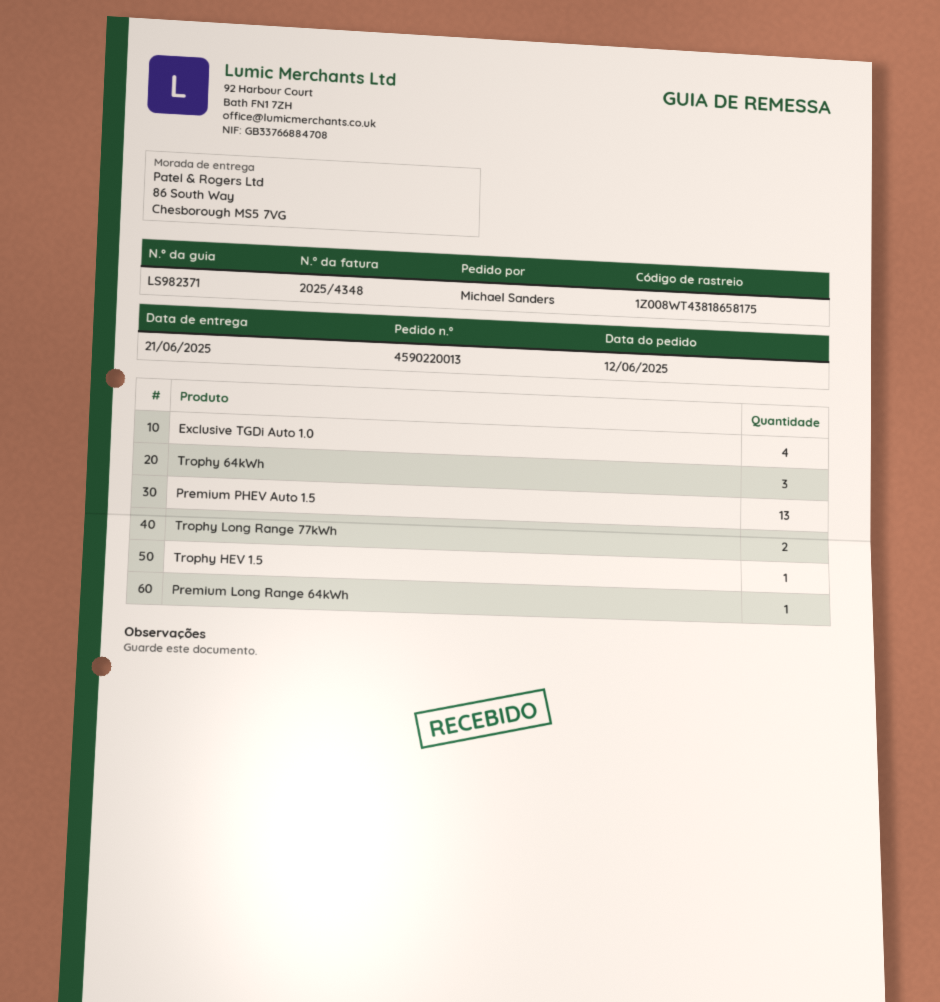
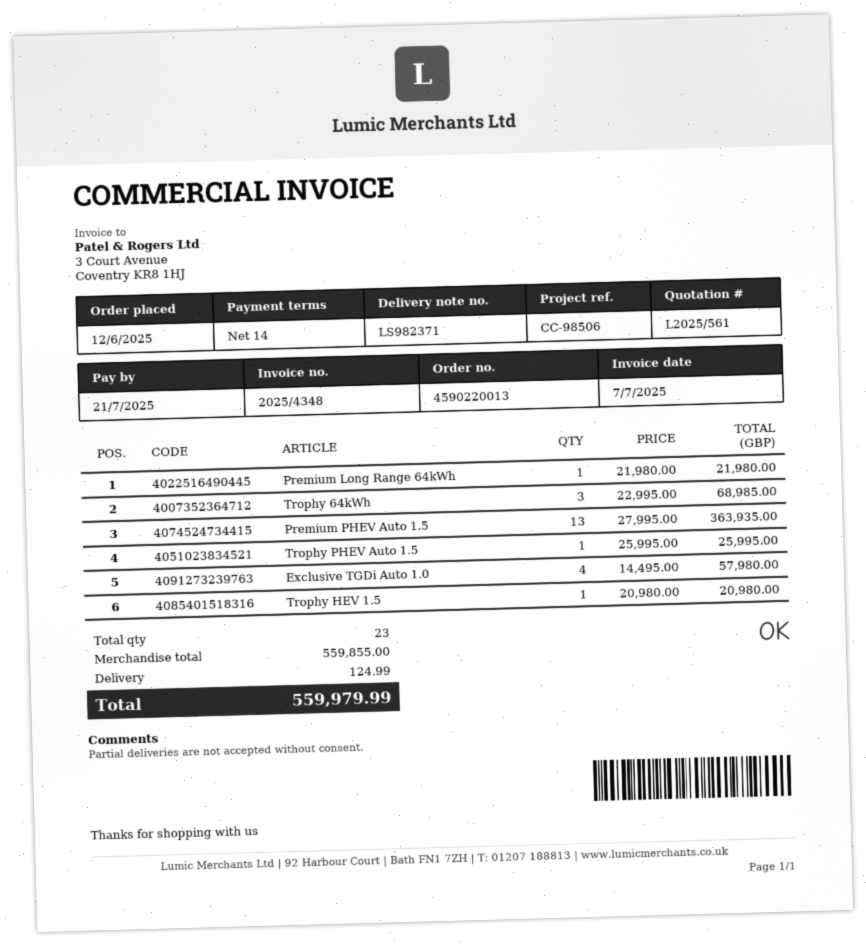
Trophy Long Range 77kWh: 2 -> none
Trophy PHEV Auto 1.5: none -> 1

